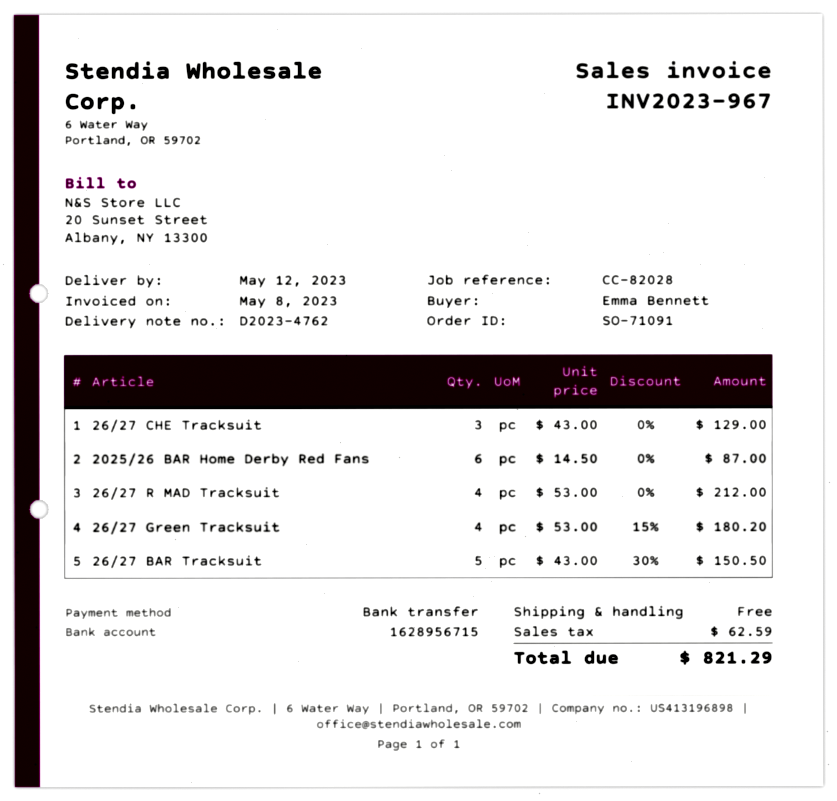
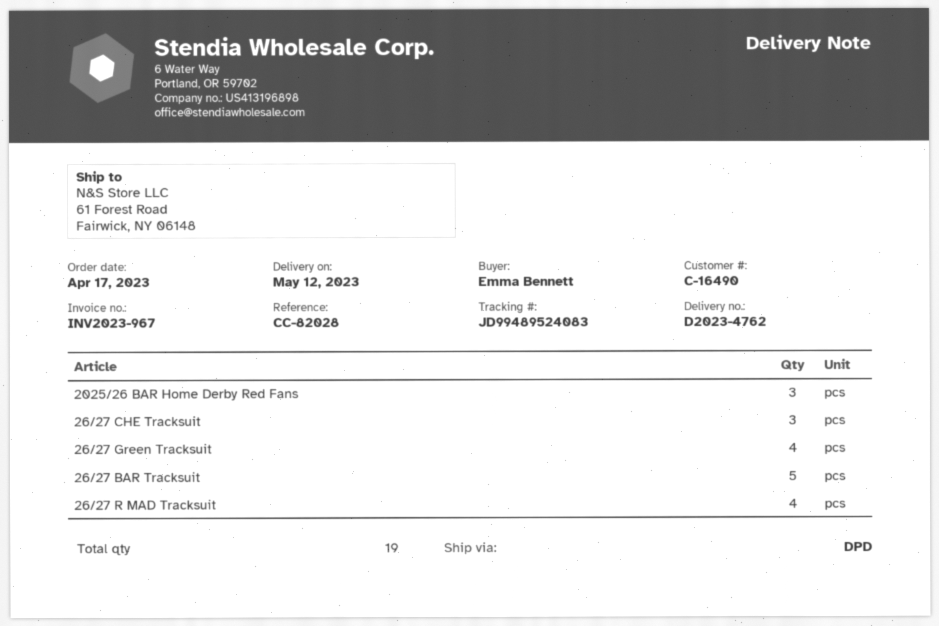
2025/26 BAR Home Derby Red Fans: 6 -> 3

